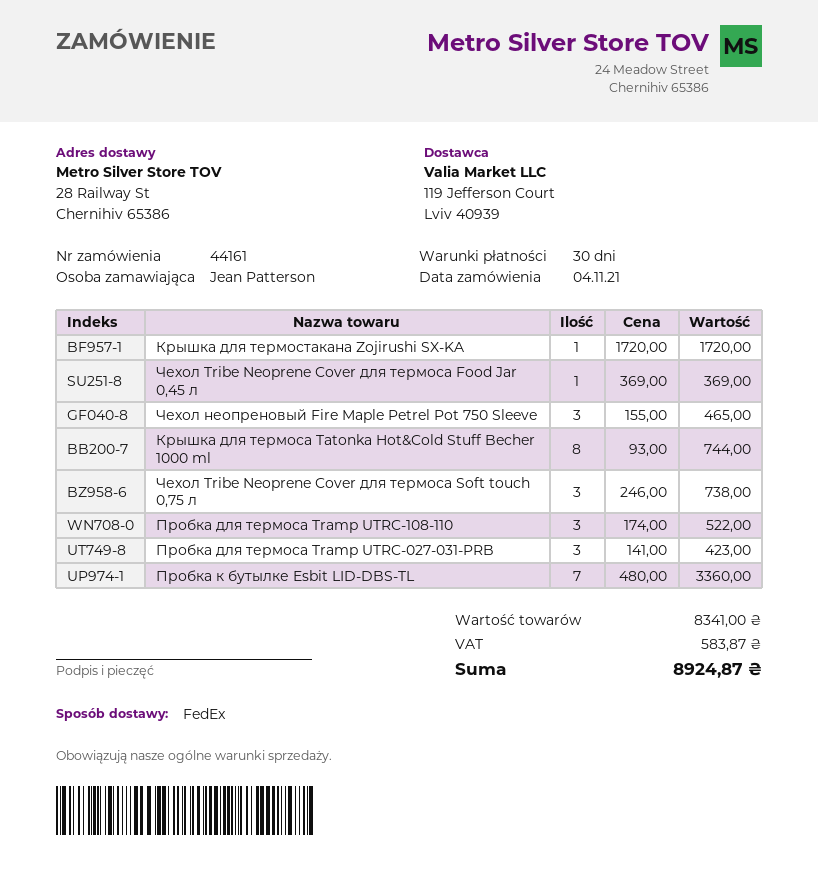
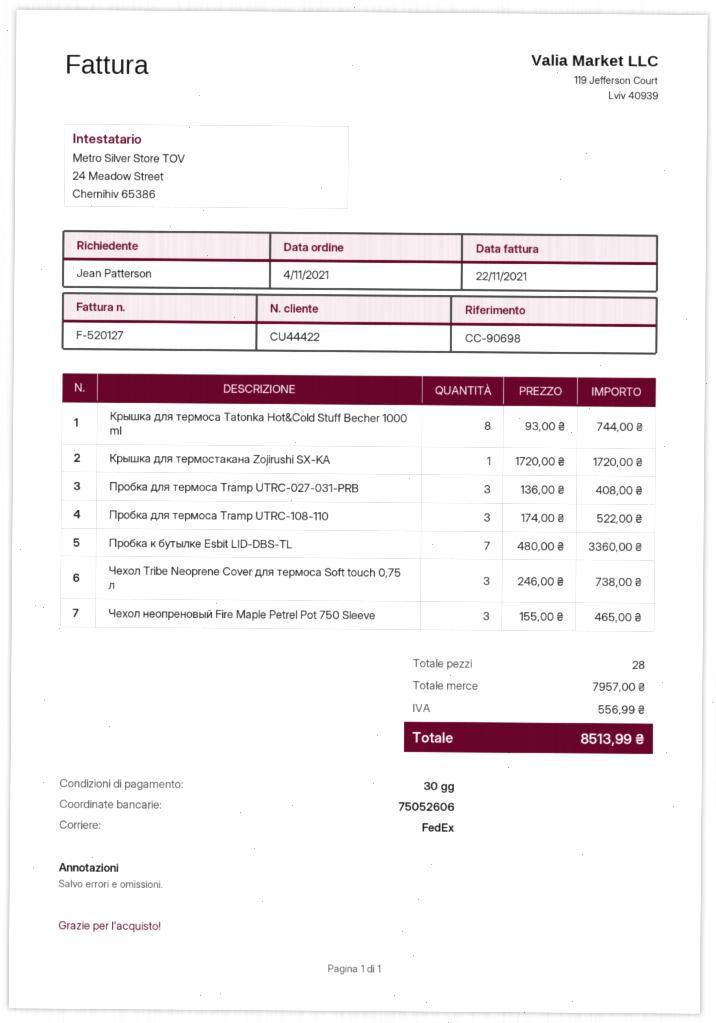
Чехол Tribe Neoprene Cover для термоса Food Jar 0,45 л: 1 x 369.00 = 369.00 -> none
Пробка для термоса Tramp UTRC-027-031-PRB: 3 x 141.00 = 423.00 -> 3 x 136.00 = 408.00
subtotal: 8341.00 -> 7957.00
tax: 583.87 -> 556.99
total: 8924.87 -> 8513.99

